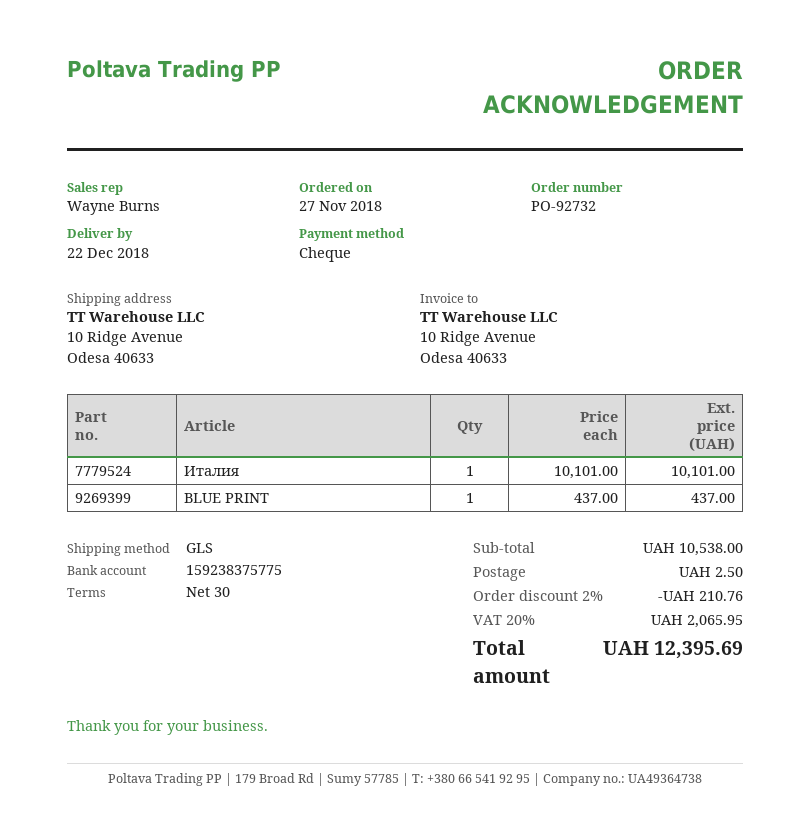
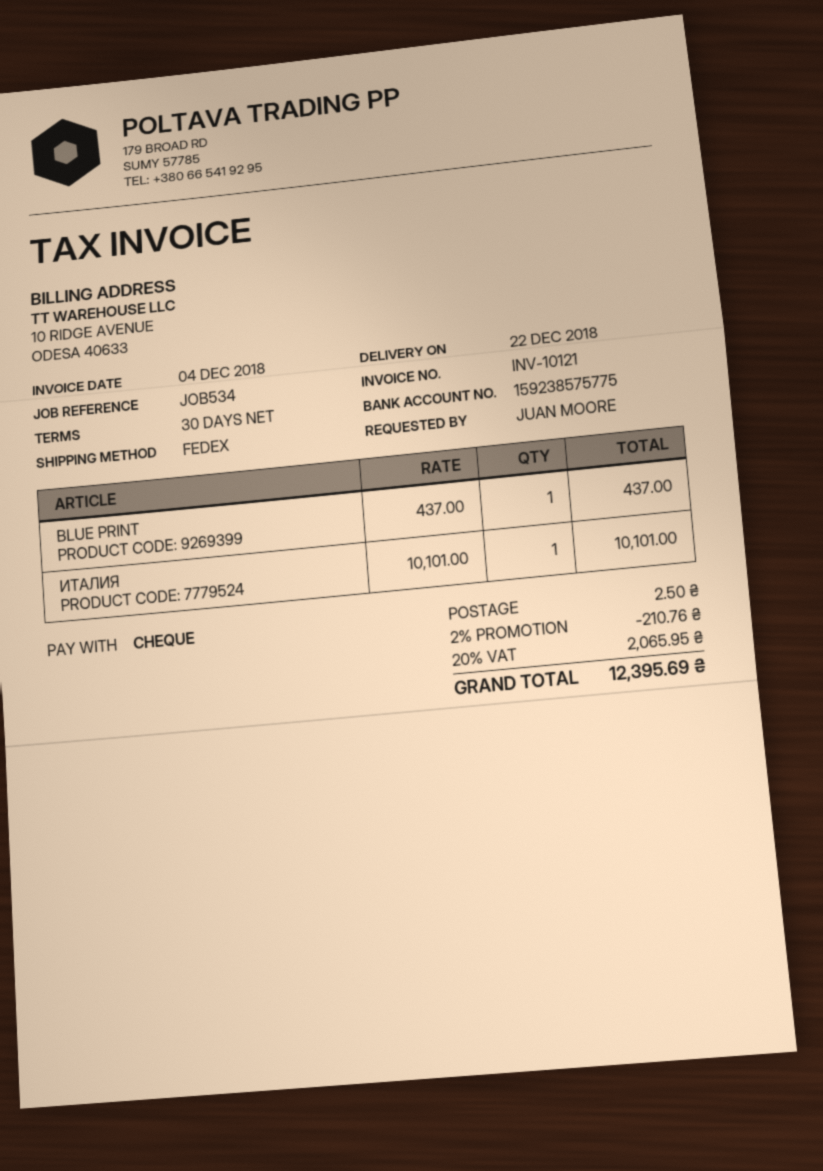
bank account: 159238375775 -> 159238575775
shipping method: GLS -> FedEx

